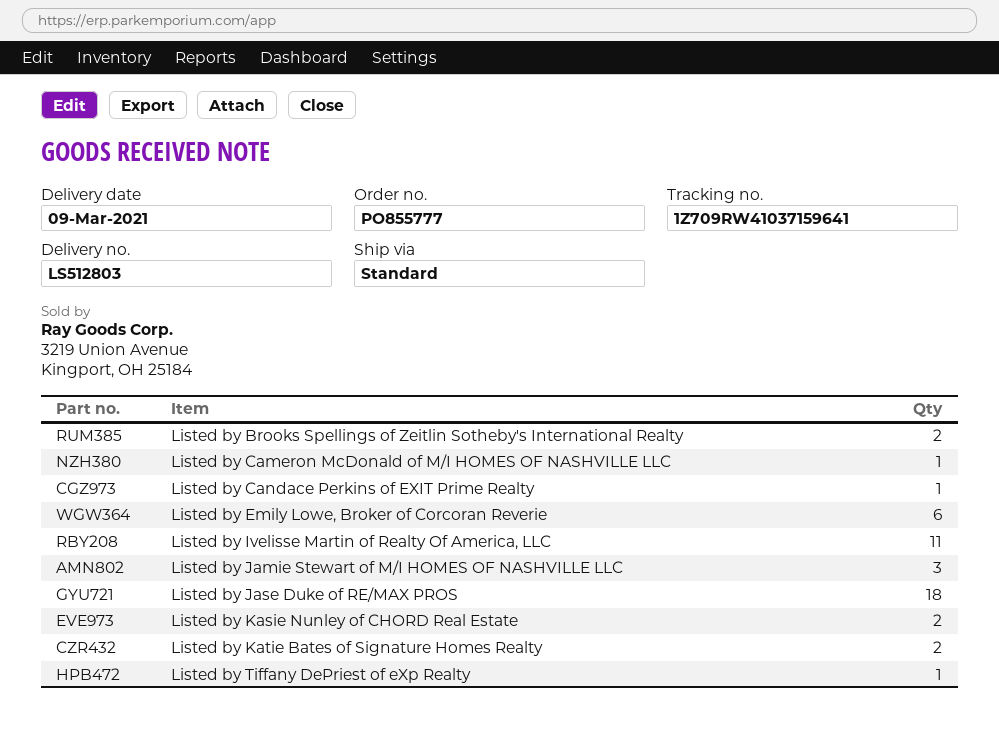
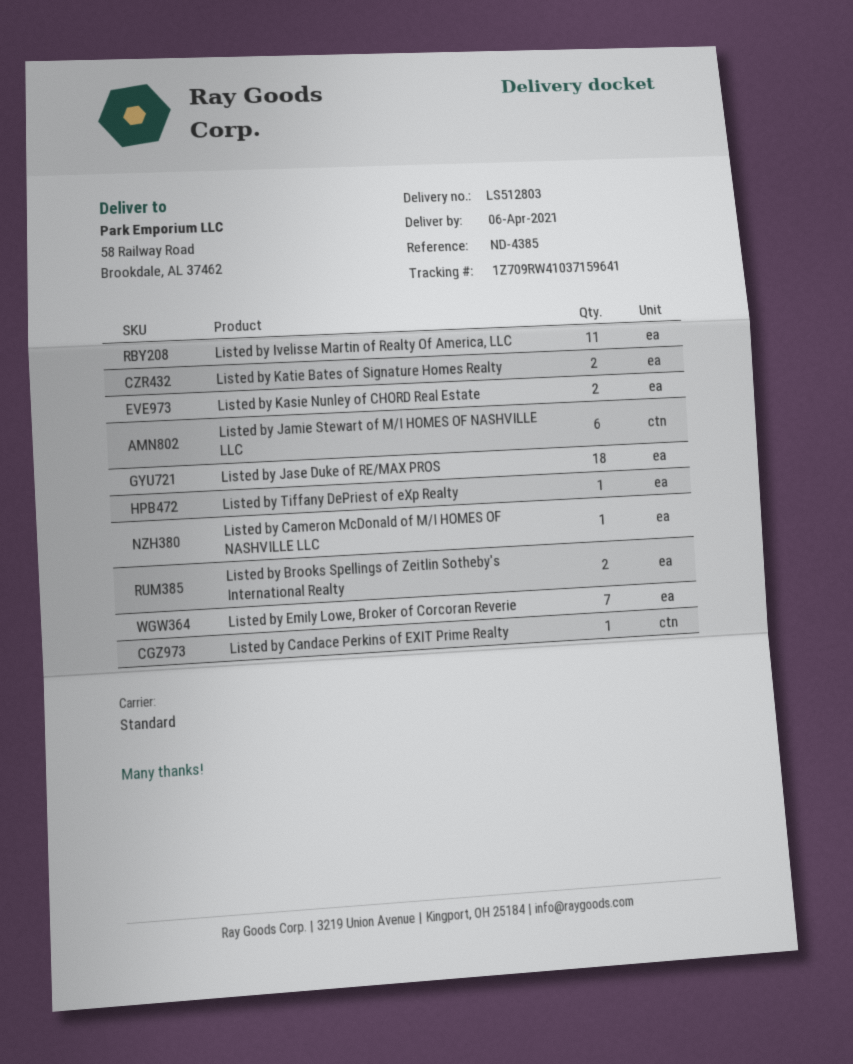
delivery date: 2021-03-09 -> 2021-04-06
Listed by Emily Lowe, Broker of Corcoran Reverie: 6 -> 7
Listed by Jamie Stewart of M/I HOMES OF NASHVILLE LLC: 3 -> 6

